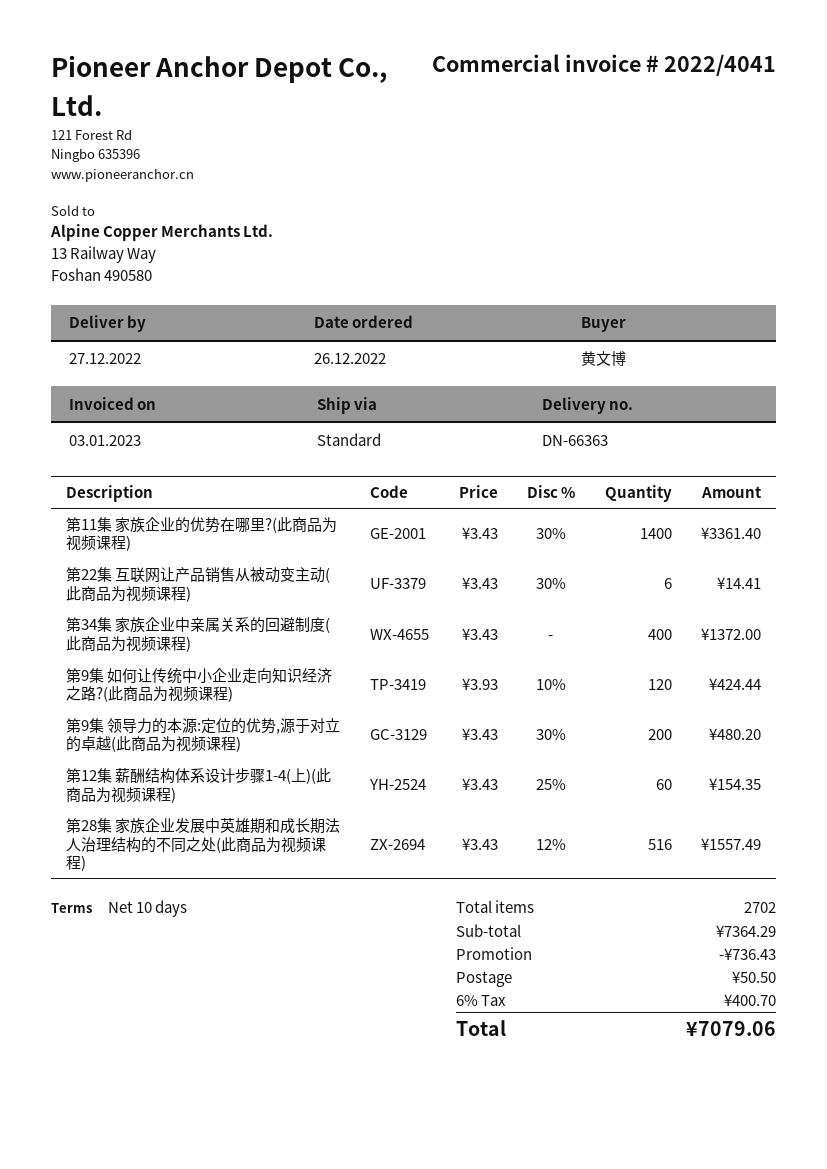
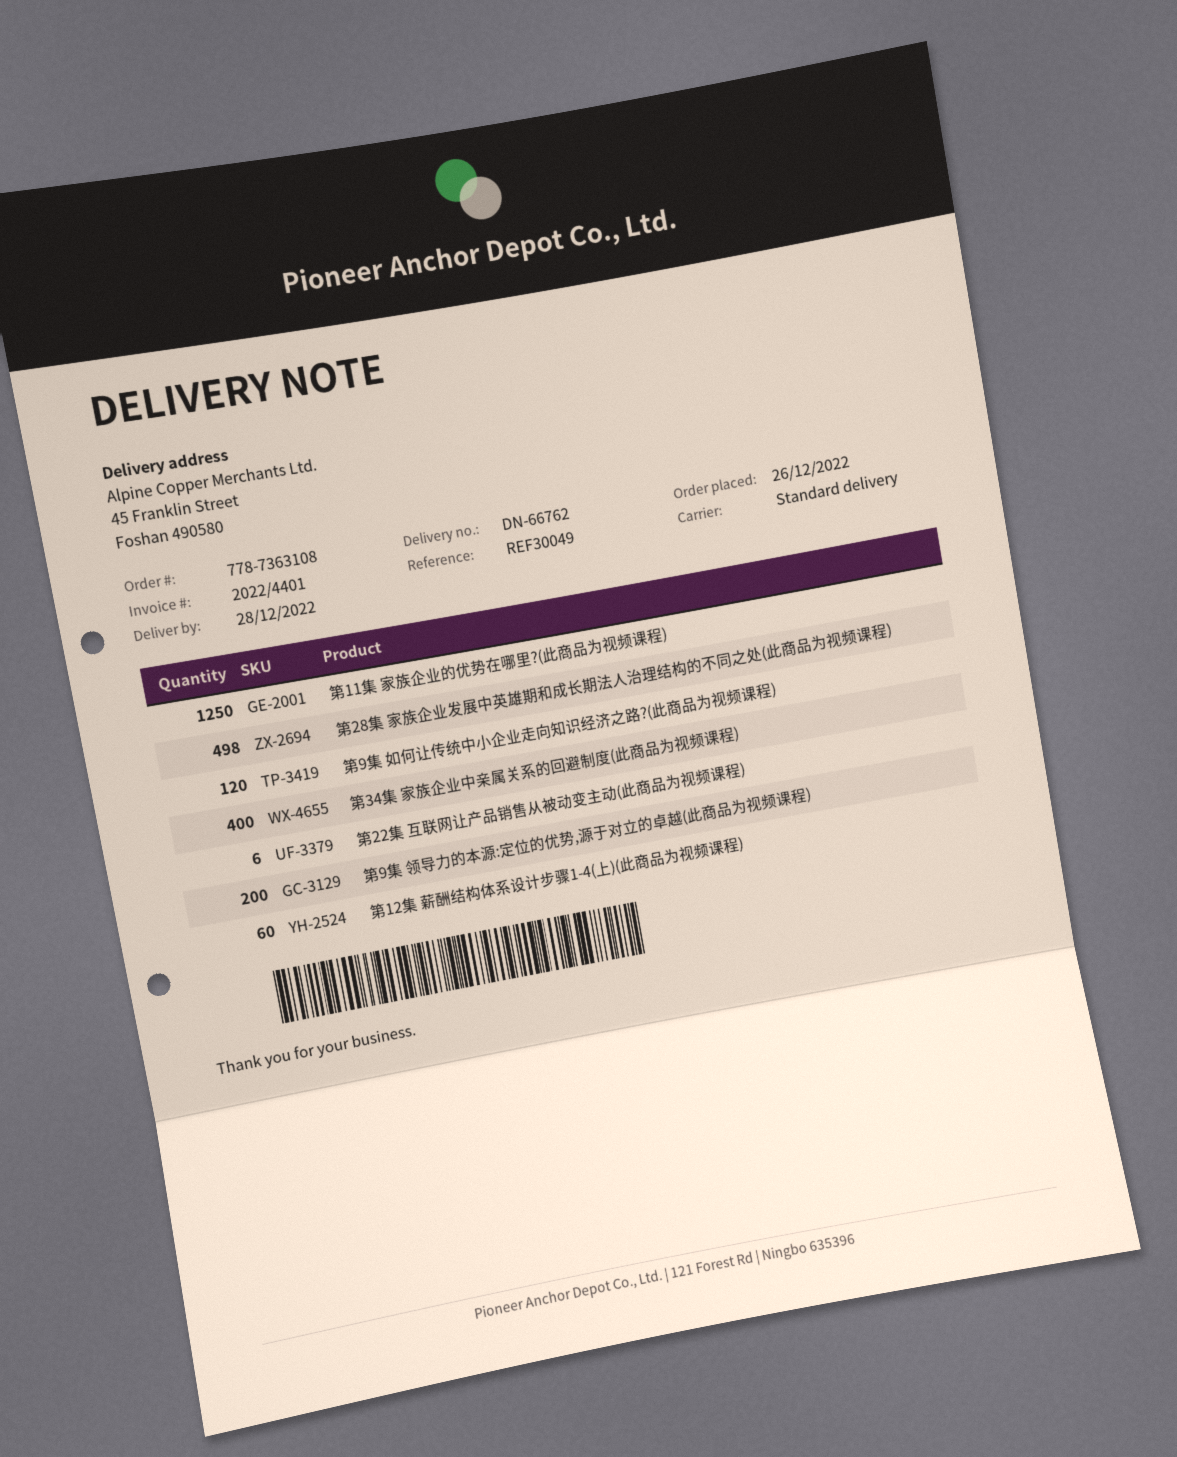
delivery note number: DN-66363 -> DN-66762
delivery date: 2022-12-27 -> 2022-12-28
invoice number: 2022/4041 -> 2022/4401
第11集 家族企业的优势在哪里?(此商品为视频课程): 1400 -> 1250
第28集 家族企业发展中英雄期和成长期法人治理结构的不同之处(此商品为视频课程): 516 -> 498

